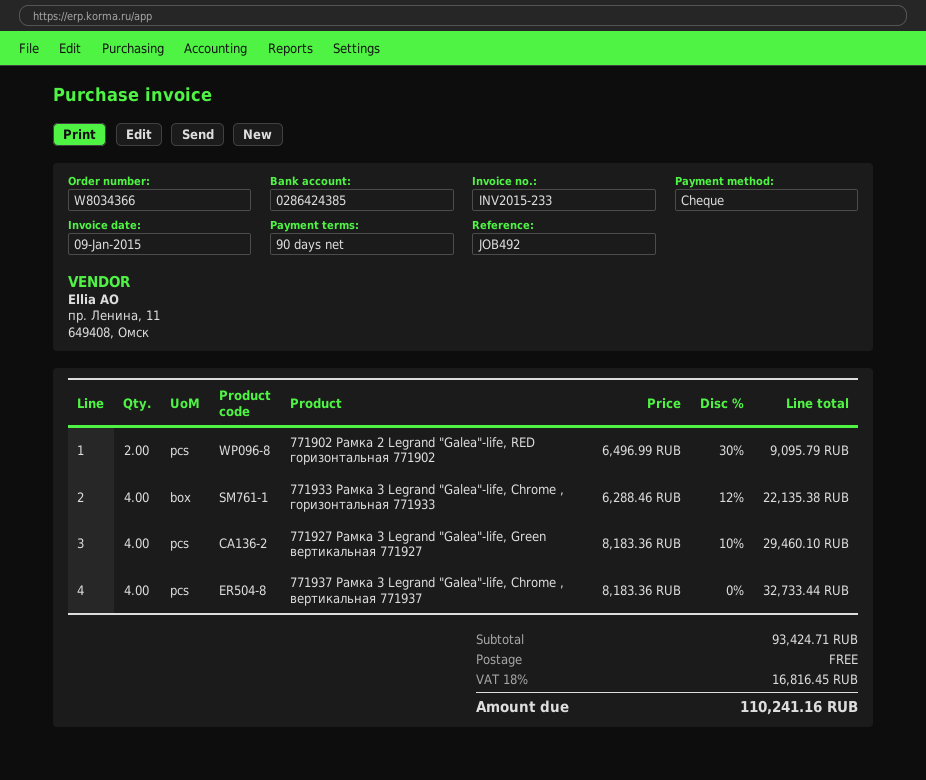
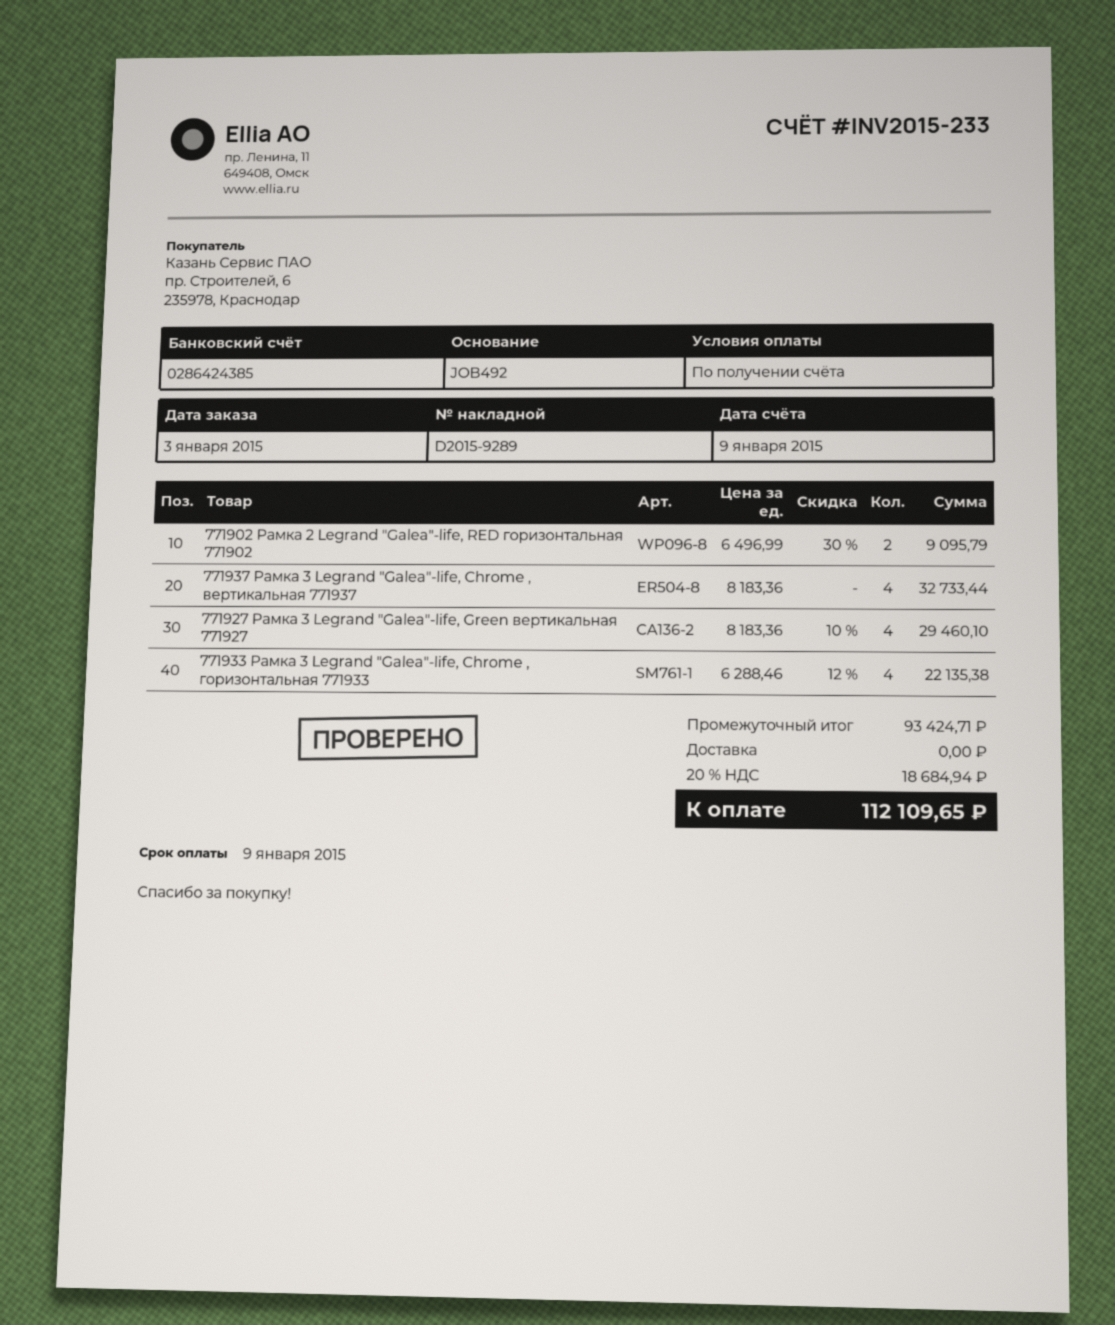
payment terms: 90 days -> on receipt
tax: 18% = 16816.45 -> 20% = 18684.94
total: 110241.16 -> 112109.65

